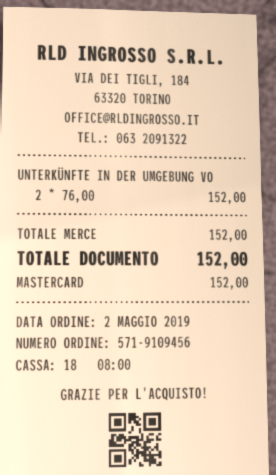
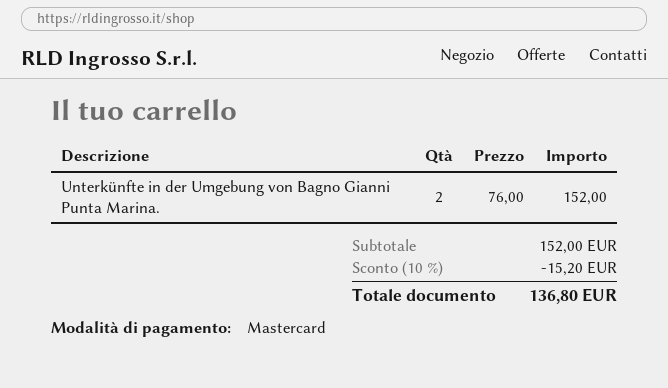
discount: none -> 10% = 15.20
total: 152.00 -> 136.80

